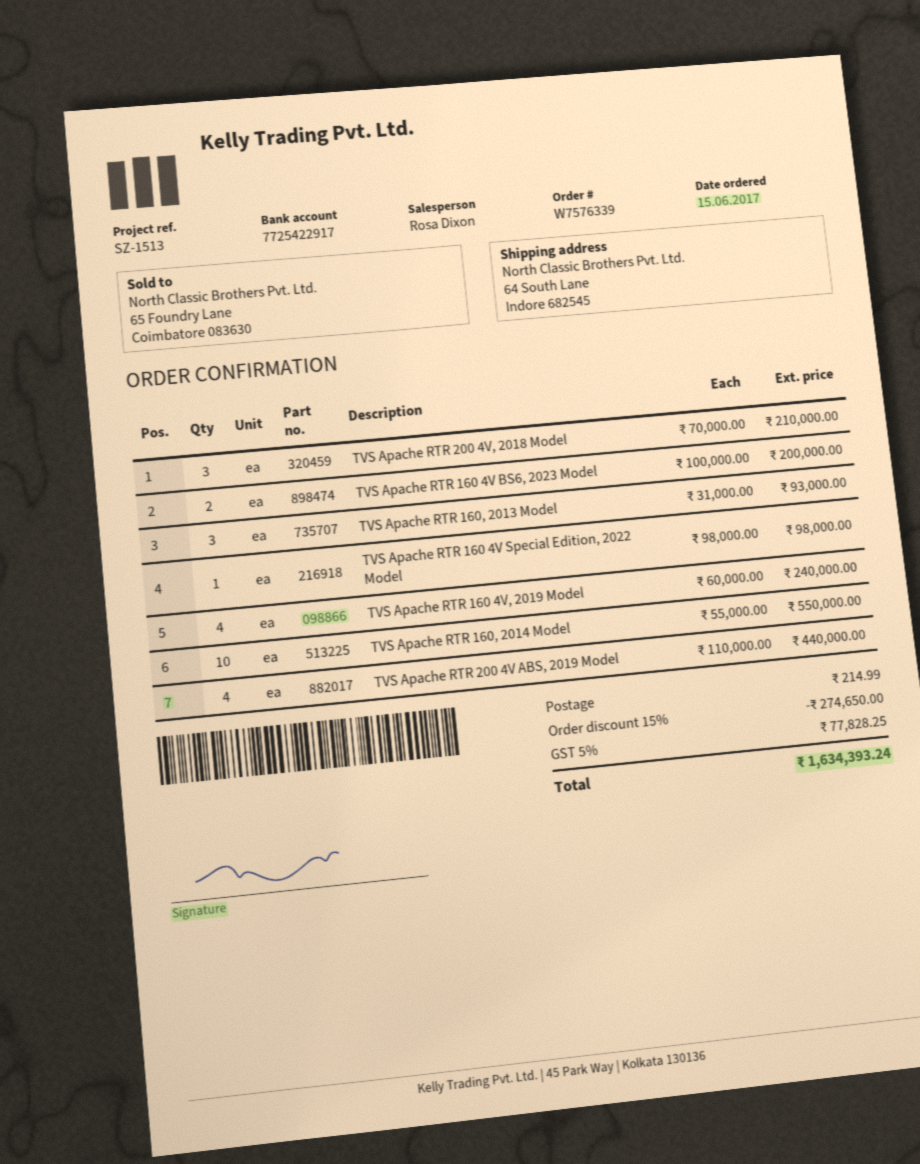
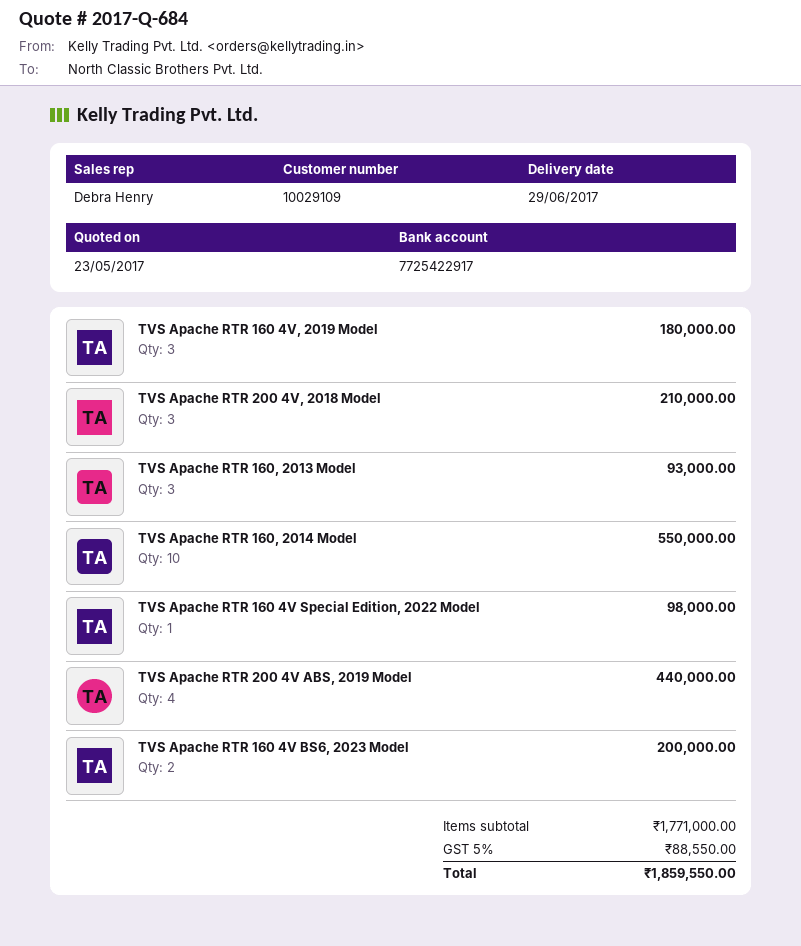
sales rep: Rosa Dixon -> Debra Henry
TVS Apache RTR 160 4V, 2019 Model: 4 for 240000.00 -> 3 for 180000.00
discount: 15% = 274650.00 -> none
shipping: 214.99 -> none
tax: 5% = 77828.25 -> 5% = 88550.00
total: 1634393.24 -> 1859550.00

